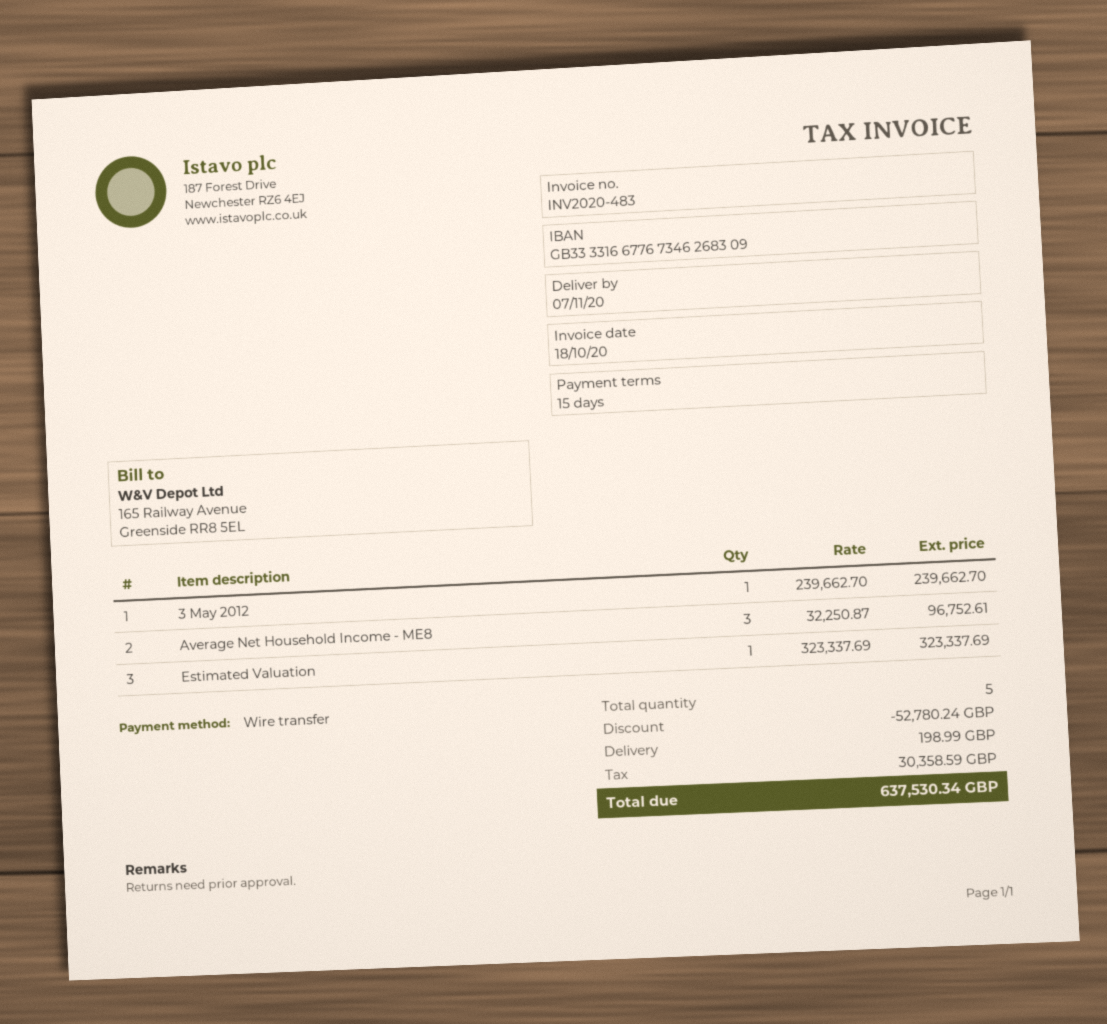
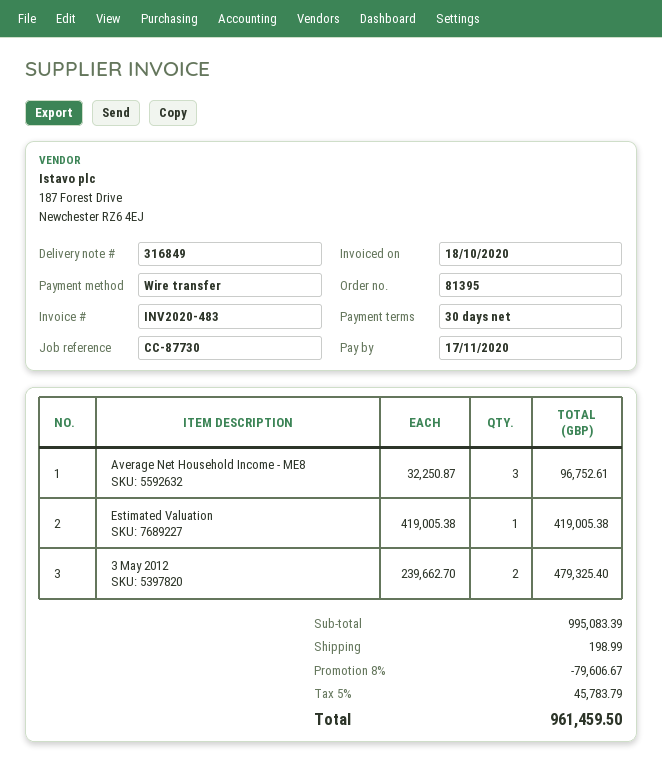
payment terms: 15 days -> 30 days
3 May 2012: 1 x 239662.70 = 239662.70 -> 2 x 239662.70 = 479325.40
Estimated Valuation: 1 x 323337.69 = 323337.69 -> 1 x 419005.38 = 419005.38
discount: 52780.24 -> 79606.67
tax: 30358.59 -> 45783.79
total: 637530.34 -> 961459.50

